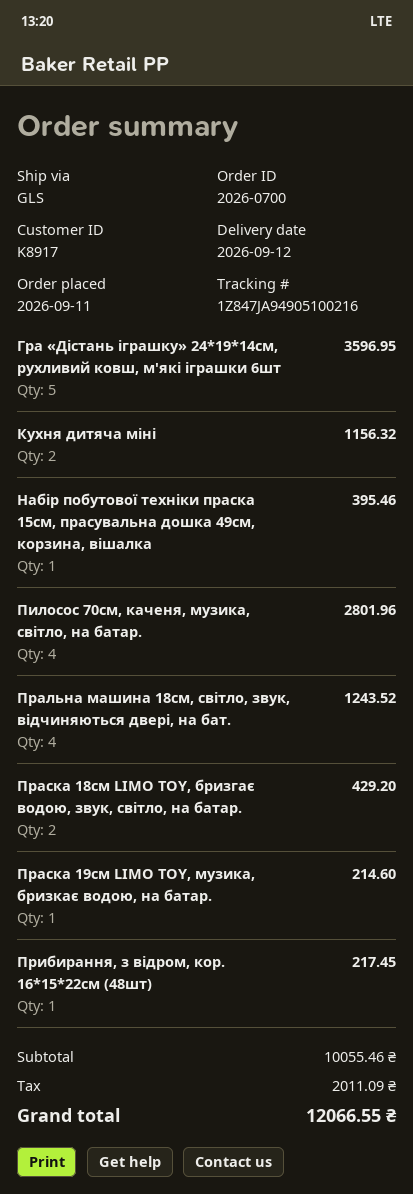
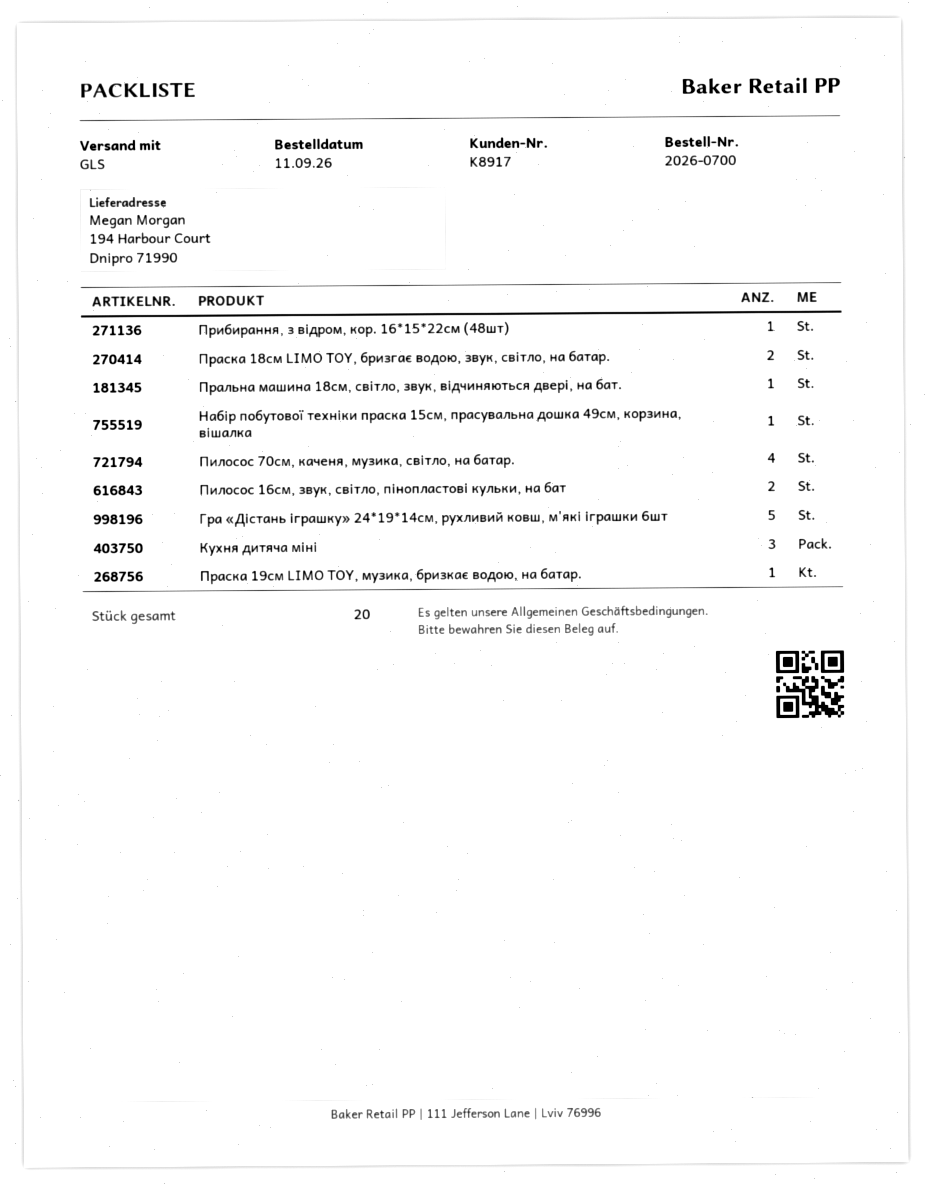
Кухня дитяча міні: 2 -> 3
Пральна машина 18см, світло, звук, відчиняються двері, на бат.: 4 -> 1
Пилосос 16см, звук, світло, пінопластові кульки, на бат: none -> 2

